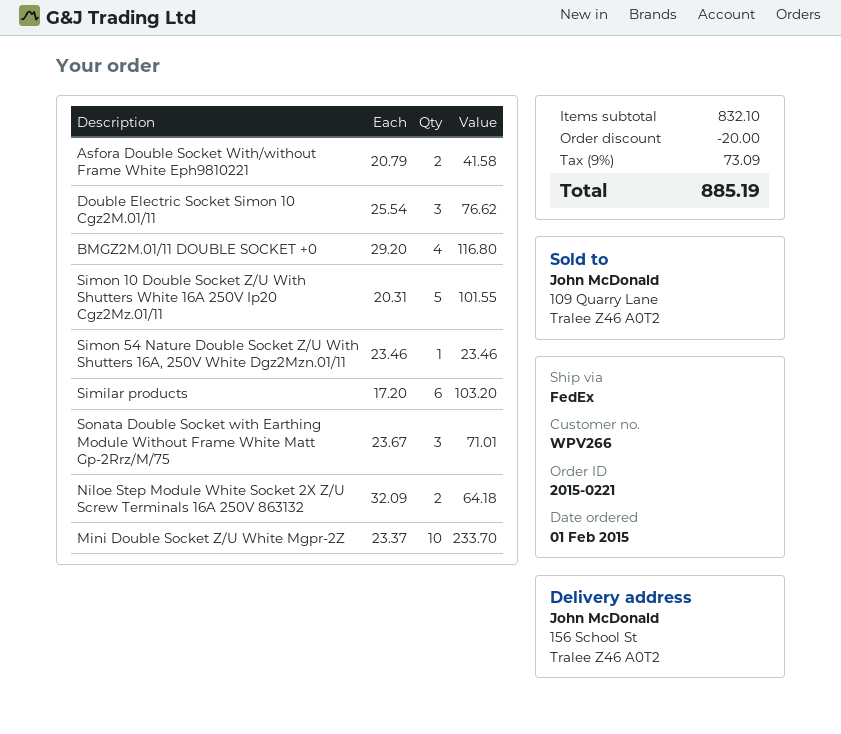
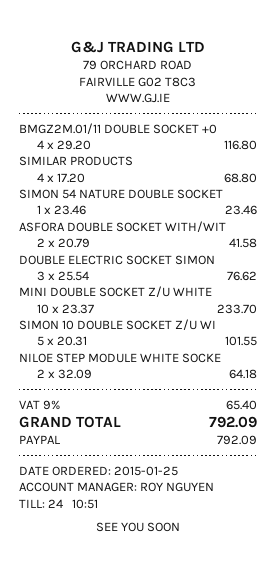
order date: 2015-02-01 -> 2015-01-25
Similar products: 6 x 17.20 = 103.20 -> 4 x 17.20 = 68.80
Sonata Double Socket with Earthing Module Without Frame White Matt Gp-2Rrz/M/75: 3 x 23.67 = 71.01 -> none
discount: 20.00 -> none
tax: 9% = 73.09 -> 9% = 65.40
total: 885.19 -> 792.09

